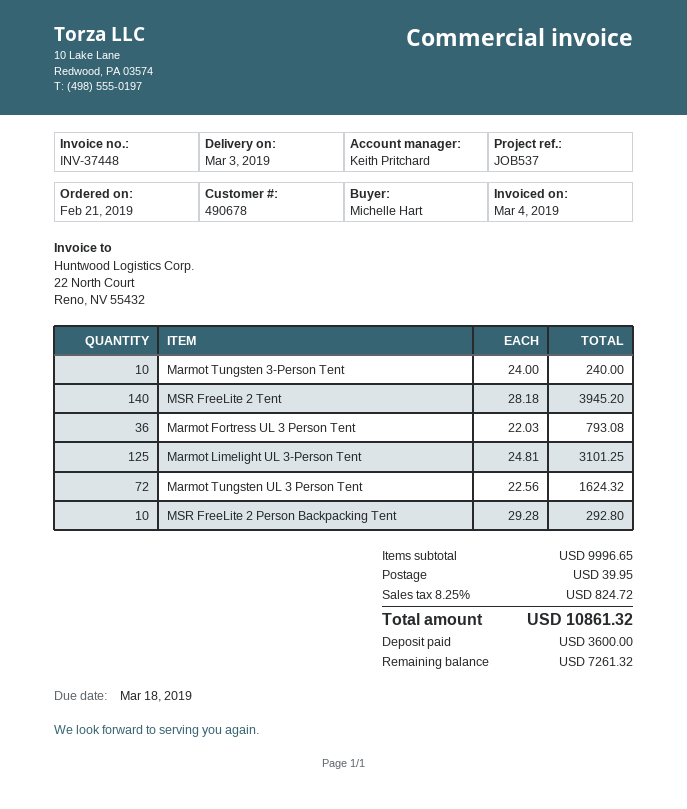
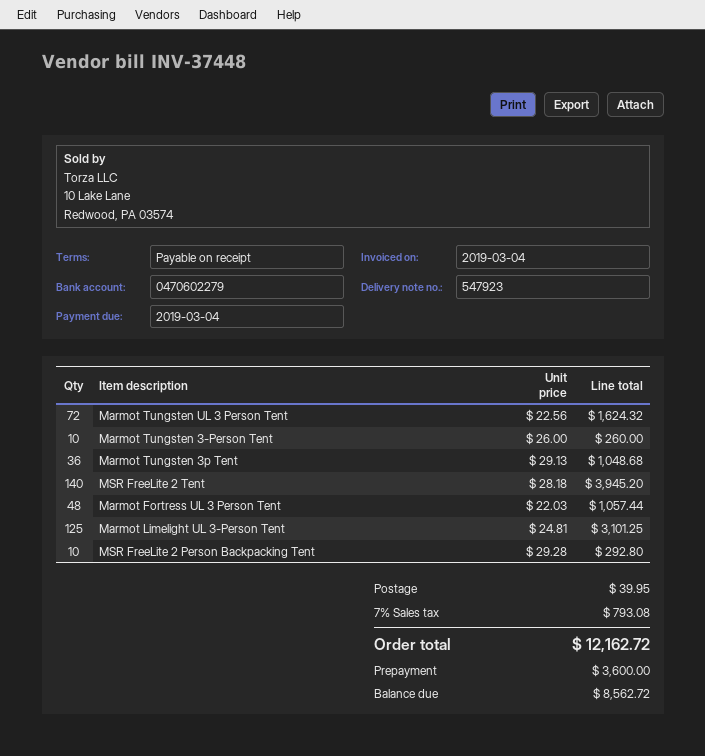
due date: 2019-03-18 -> 2019-03-04
Marmot Tungsten 3-Person Tent: 10 x 24.00 = 240.00 -> 10 x 26.00 = 260.00
Marmot Fortress UL 3 Person Tent: 36 x 22.03 = 793.08 -> 48 x 22.03 = 1057.44
Marmot Tungsten 3p Tent: none -> 36 x 29.13 = 1048.68
tax: 8.25% = 824.72 -> 7% = 793.08
total: 10861.32 -> 12162.72
balance: 7261.32 -> 8562.72

